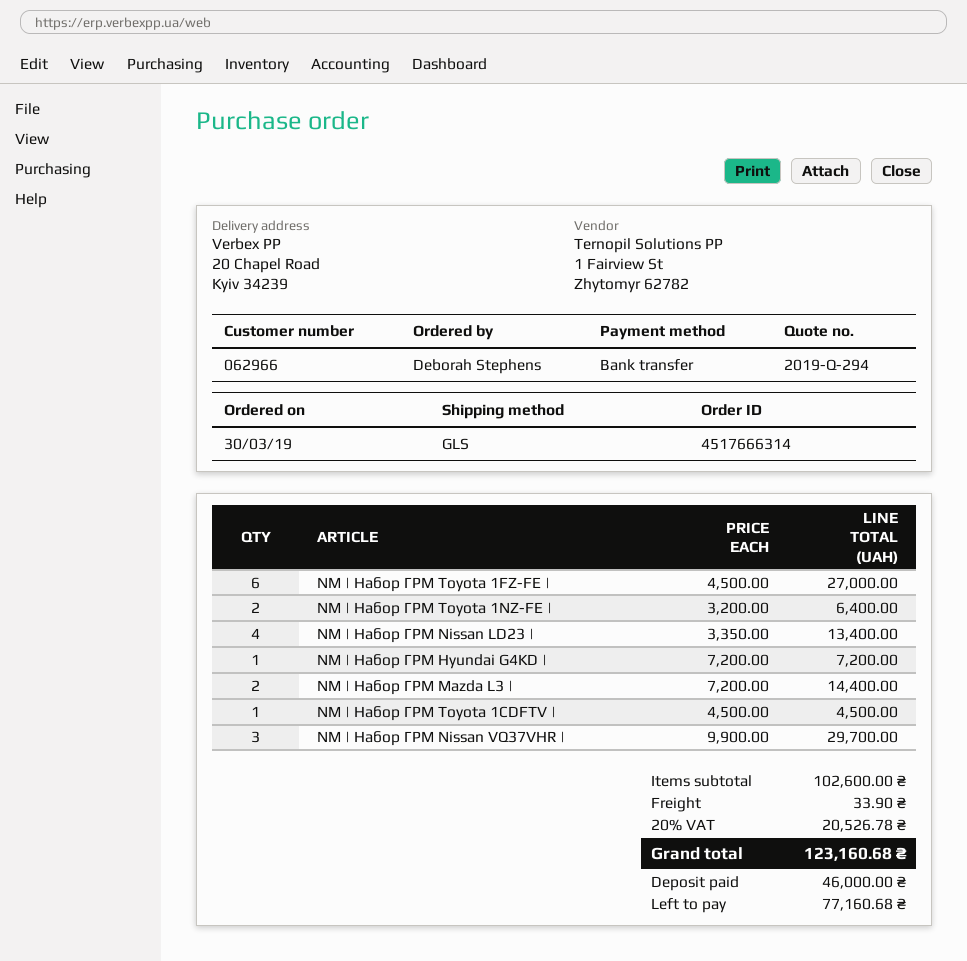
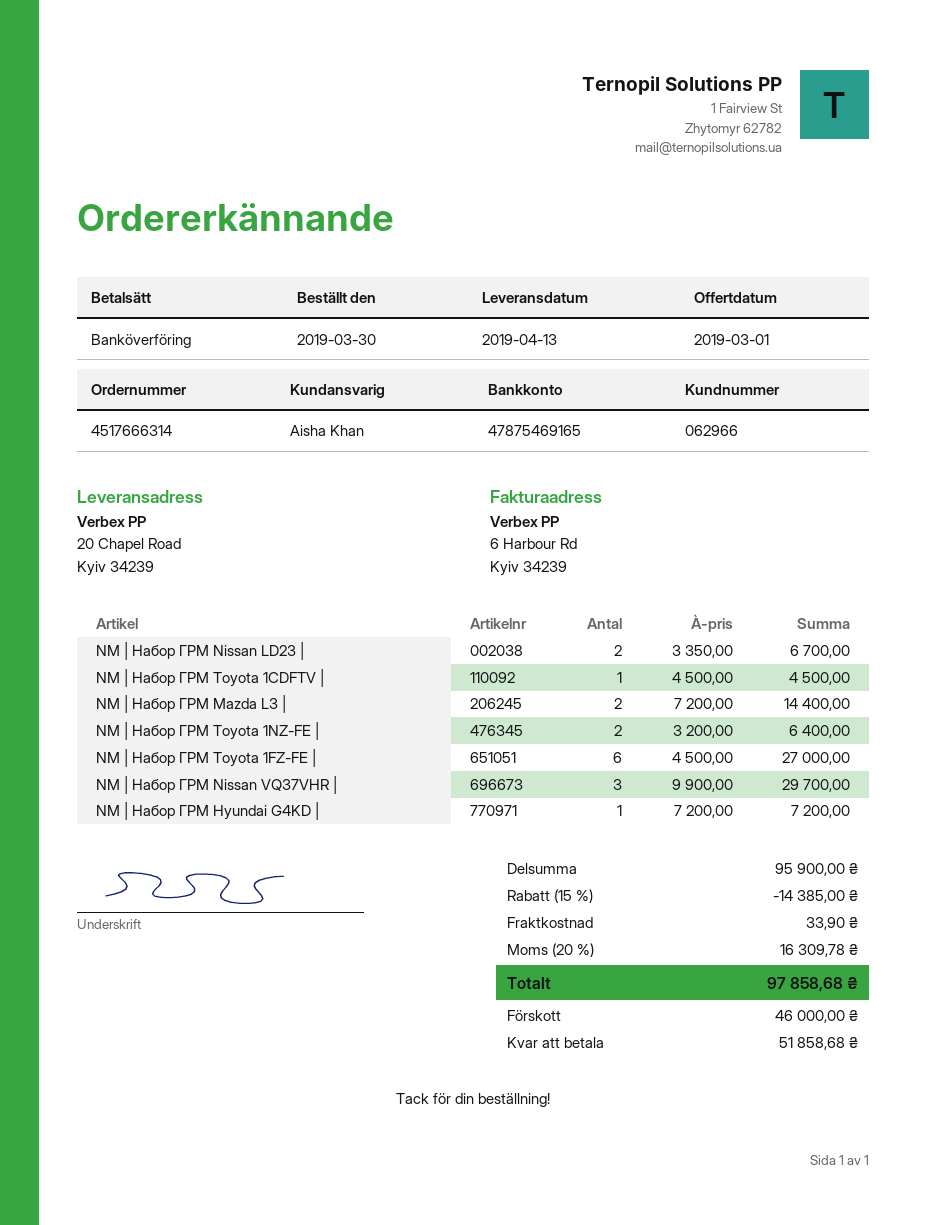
NM | Набор ГРМ Nissan LD23 |: 4 x 3350.00 = 13400.00 -> 2 x 3350.00 = 6700.00
subtotal: 102600.00 -> 95900.00
discount: none -> 15% = 14385.00
tax: 20% = 20526.78 -> 20% = 16309.78
total: 123160.68 -> 97858.68
balance: 77160.68 -> 51858.68

